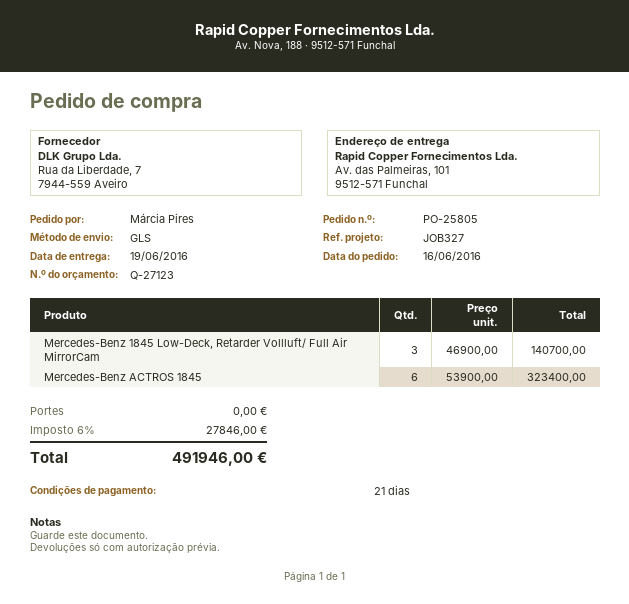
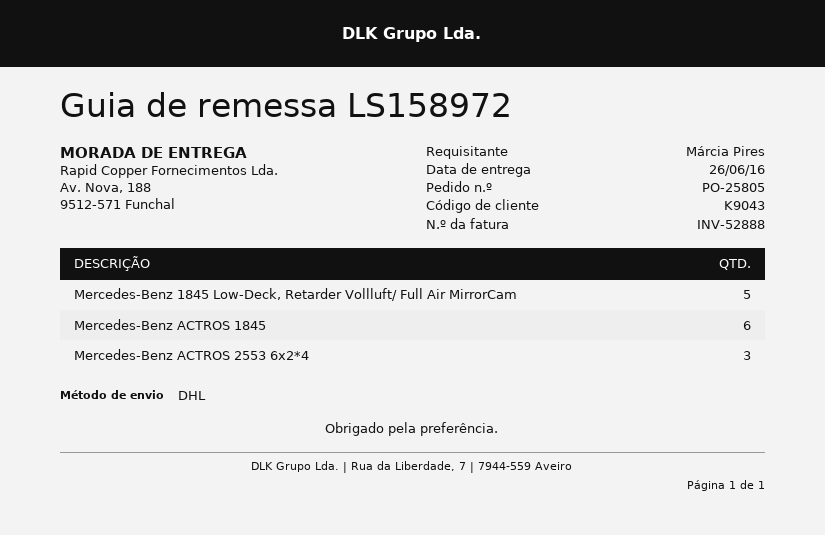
delivery date: 2016-06-19 -> 2016-06-26
shipping method: GLS -> DHL
ship to: Av. das Palmeiras, 101, 9512-571 Funchal -> Av. Nova, 188, 9512-571 Funchal
Mercedes-Benz 1845 Low-Deck, Retarder Vollluft/ Full Air MirrorCam: 3 -> 5
Mercedes-Benz ACTROS 2553 6x2*4: none -> 3

